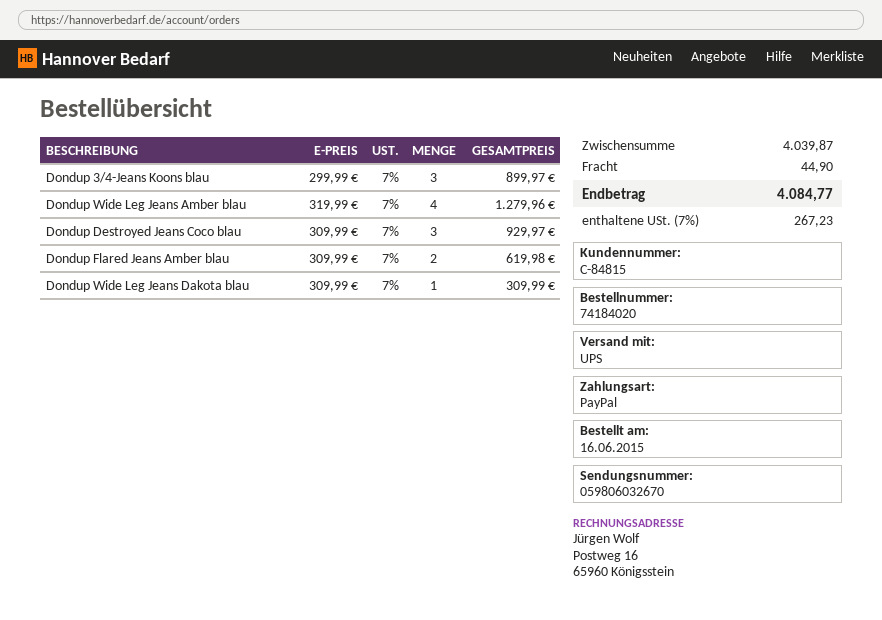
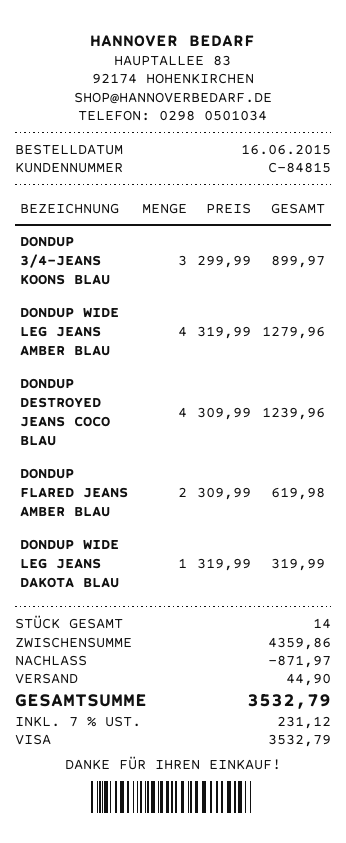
payment method: PayPal -> Visa
Dondup Destroyed Jeans Coco blau: 3 x 309.99 = 929.97 -> 4 x 309.99 = 1239.96
Dondup Wide Leg Jeans Dakota blau: 1 x 309.99 = 309.99 -> 1 x 319.99 = 319.99
subtotal: 4039.87 -> 4359.86
discount: none -> 871.97
tax: 7% = 267.23 -> 7% = 231.12
total: 4084.77 -> 3532.79

